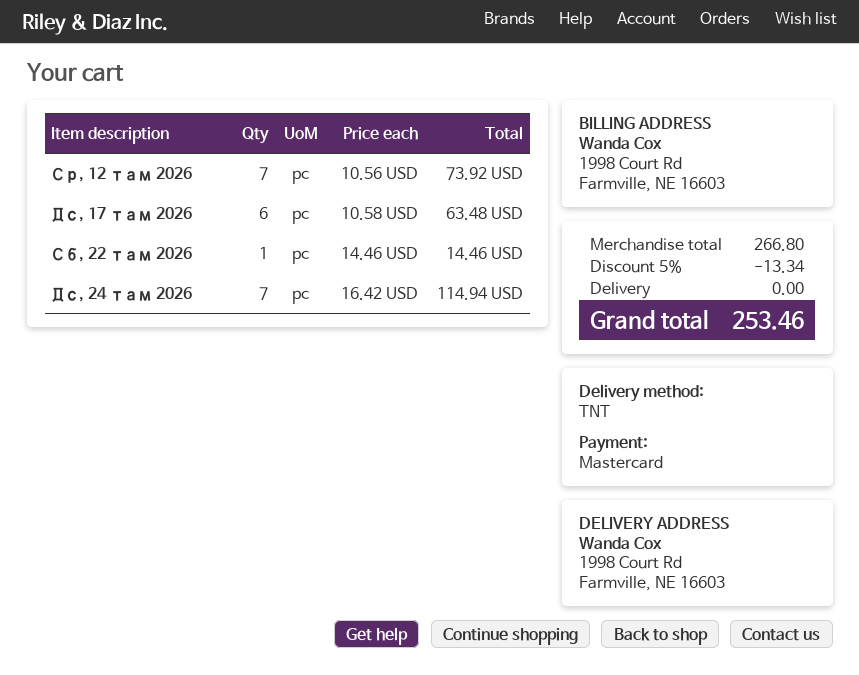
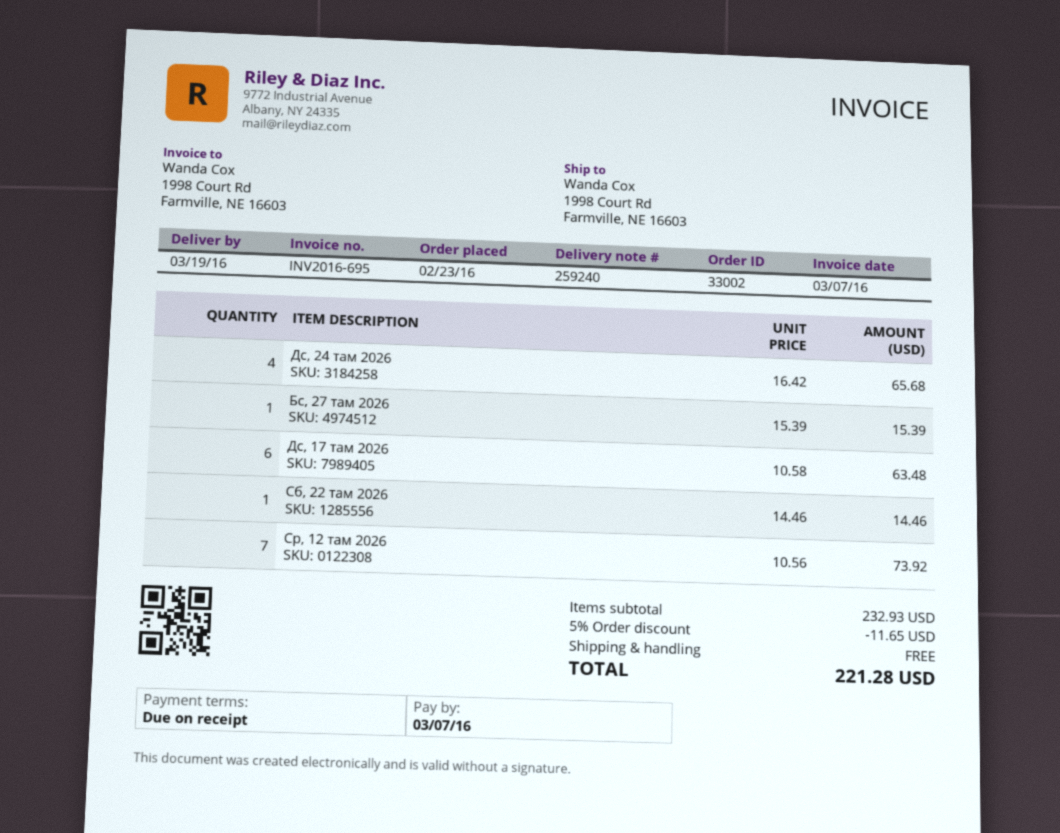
Дс, 24 там 2026: 7 x 16.42 = 114.94 -> 4 x 16.42 = 65.68
Бс, 27 там 2026: none -> 1 x 15.39 = 15.39
subtotal: 266.80 -> 232.93
discount: 5% = 13.34 -> 5% = 11.65
total: 253.46 -> 221.28

